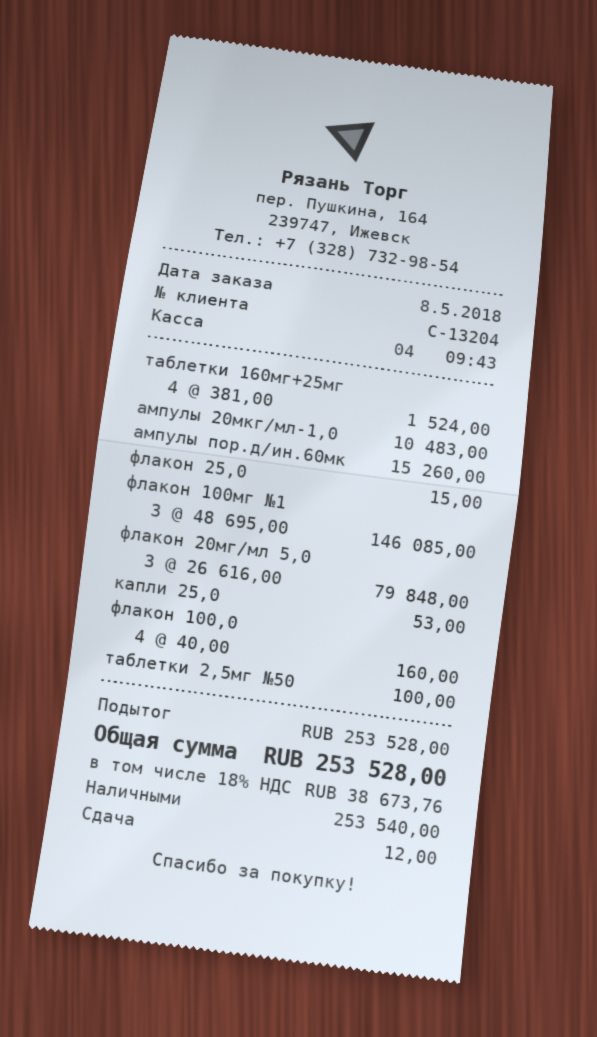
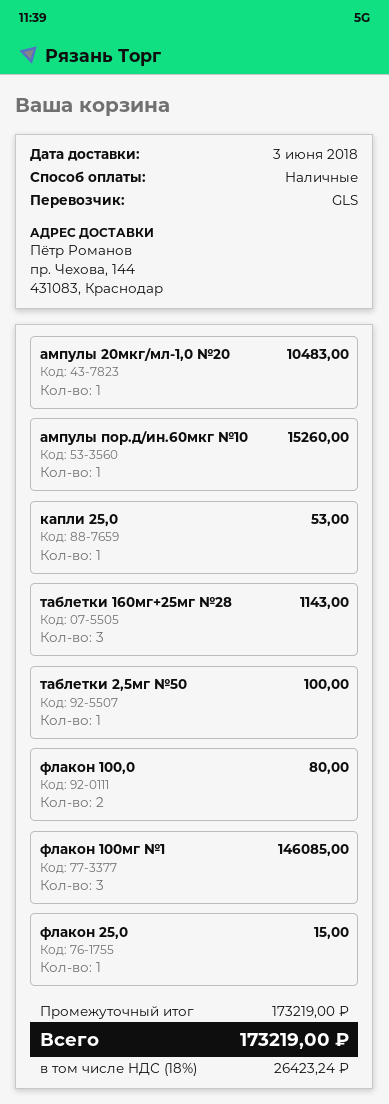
таблетки 160мг+25мг: 4 for 1524.00 -> 3 for 1143.00
флакон 20мг/мл 5,0: 3 for 79848.00 -> none
флакон 100,0: 4 for 160.00 -> 2 for 80.00
subtotal: 253528.00 -> 173219.00
tax: 18% = 38673.76 -> 18% = 26423.24
total: 253528.00 -> 173219.00

